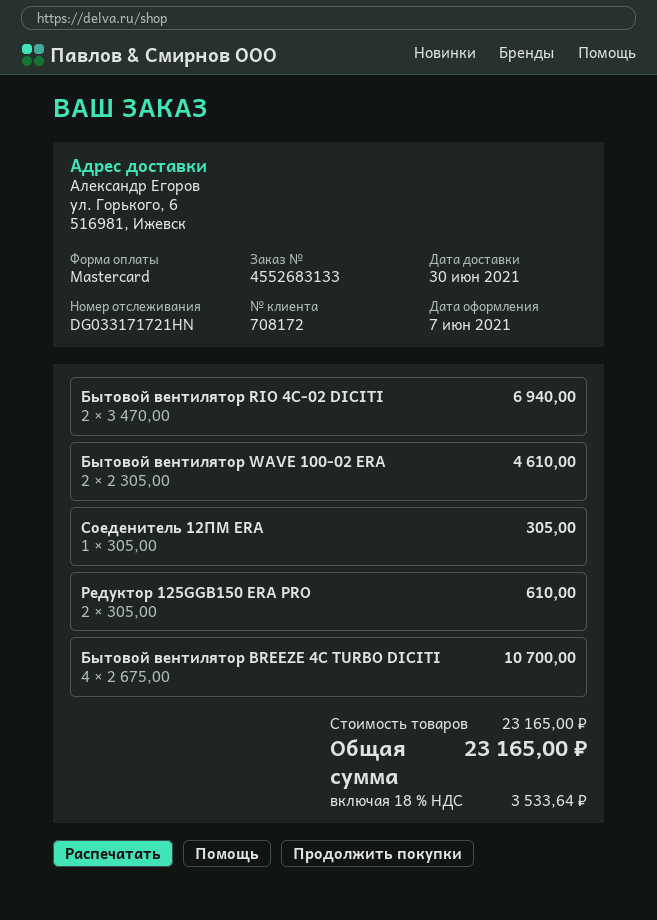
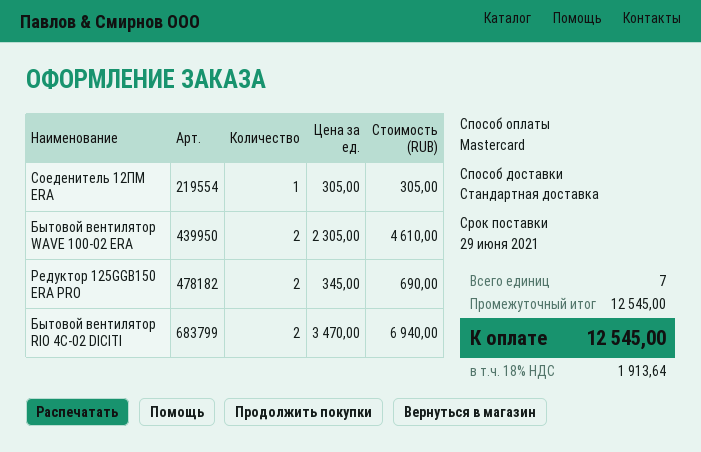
delivery date: 2021-06-30 -> 2021-06-29
Редуктор 125GGB150 ERA PRO: 2 x 305.00 = 610.00 -> 2 x 345.00 = 690.00
Бытовой вентилятор BREEZE 4C TURBO DICITI: 4 x 2675.00 = 10700.00 -> none
subtotal: 23165.00 -> 12545.00
tax: 18% = 3533.64 -> 18% = 1913.64
total: 23165.00 -> 12545.00

